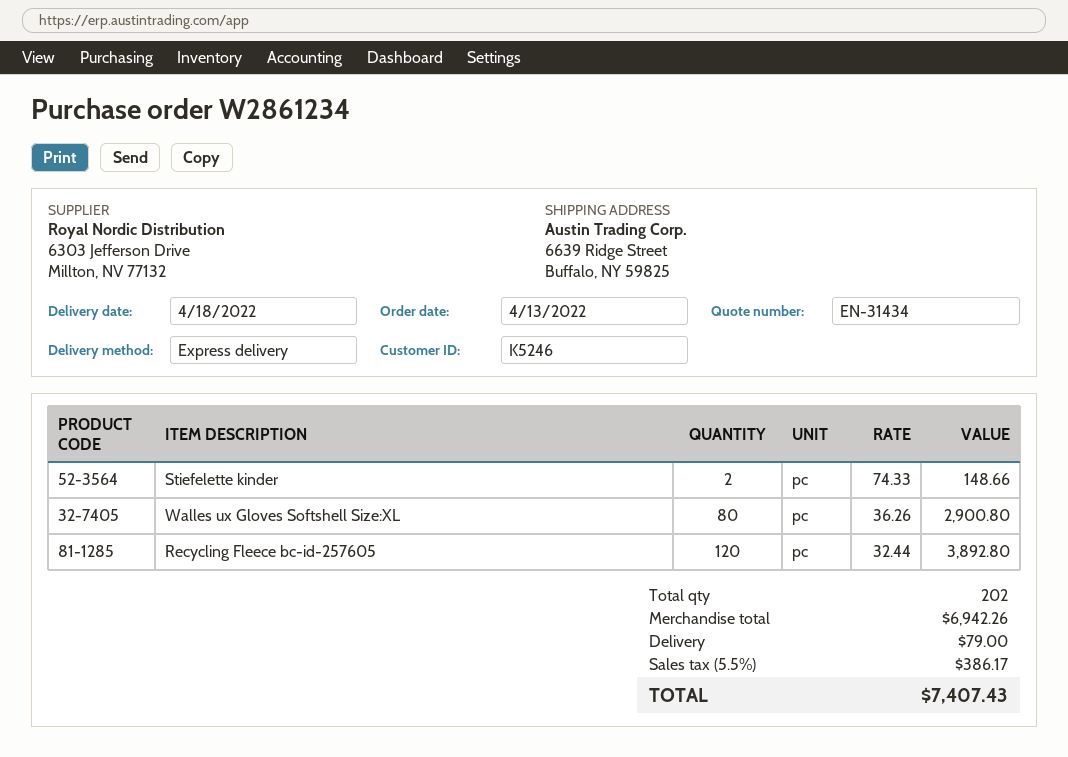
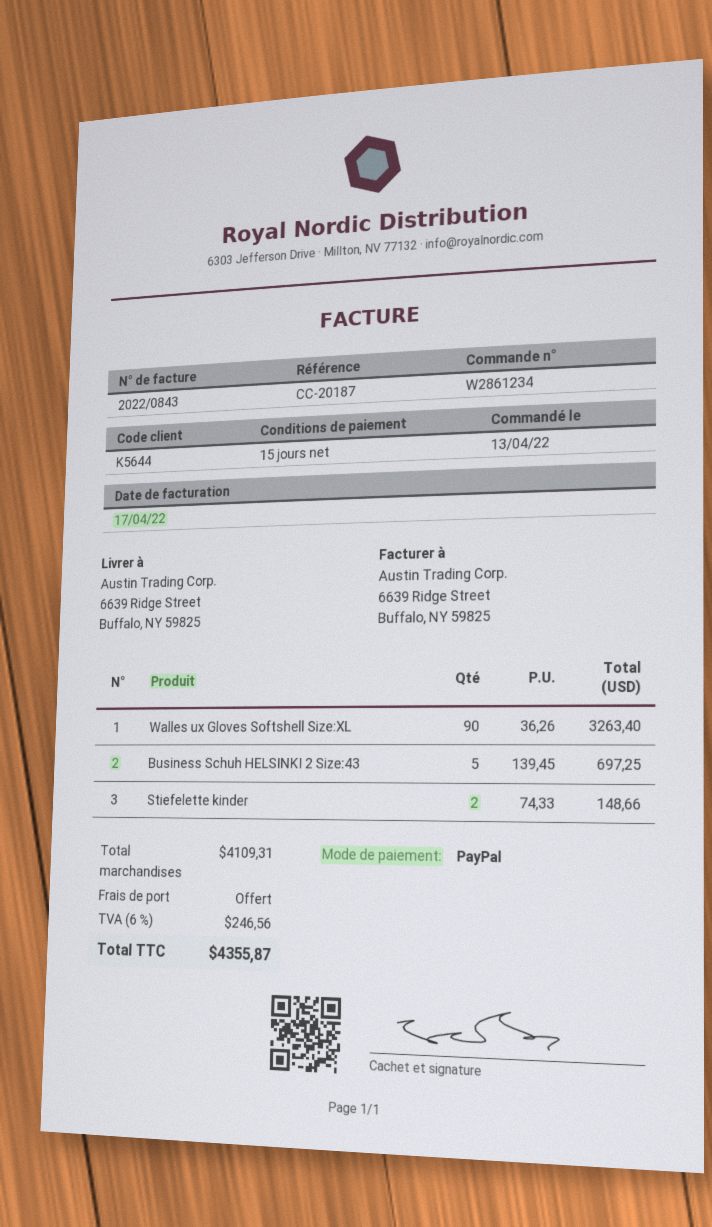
customer number: K5246 -> K5644
Walles ux Gloves Softshell Size:XL: 80 x 36.26 = 2900.80 -> 90 x 36.26 = 3263.40
Recycling Fleece bc-id-257605: 120 x 32.44 = 3892.80 -> none
Business Schuh HELSINKI 2 Size:43: none -> 5 x 139.45 = 697.25
subtotal: 6942.26 -> 4109.31
shipping: 79.00 -> 0.00
tax: 5.5% = 386.17 -> 6% = 246.56
total: 7407.43 -> 4355.87

